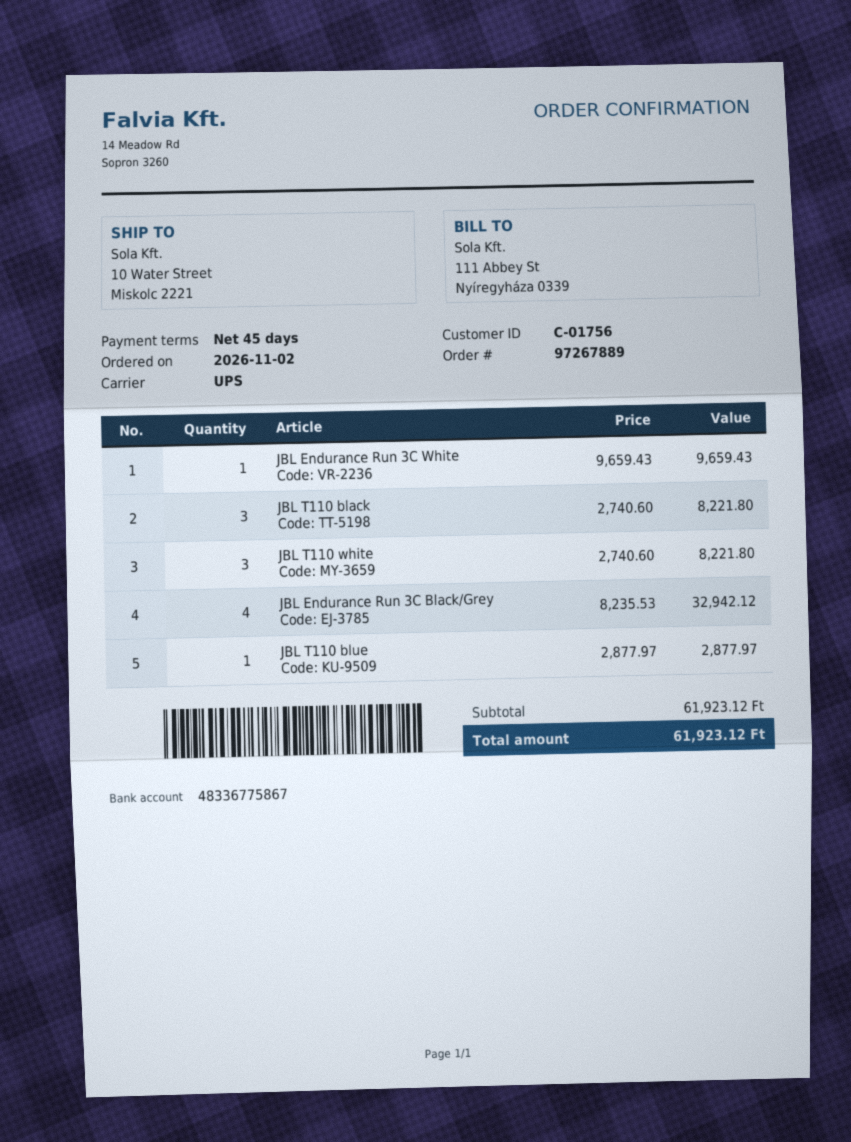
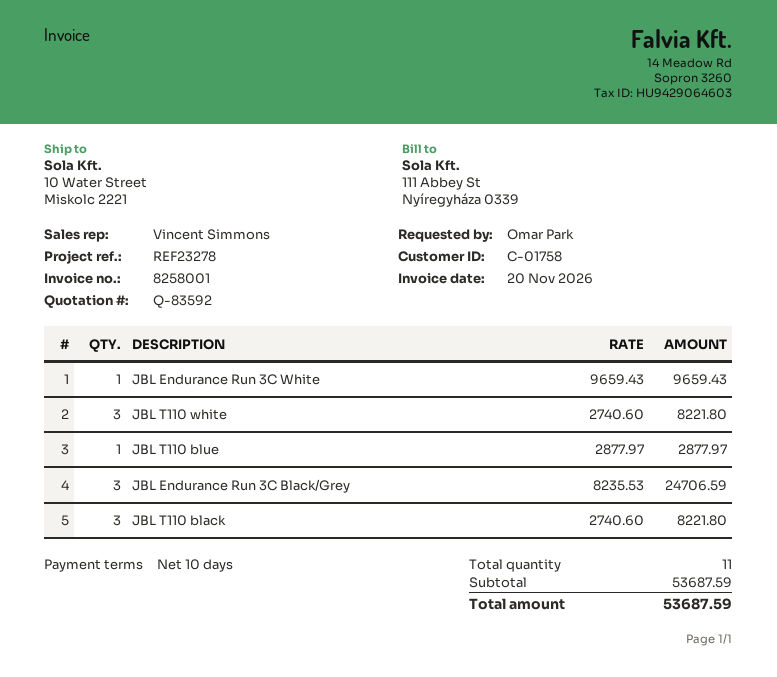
payment terms: 45 days -> 10 days
customer number: C-01756 -> C-01758
JBL Endurance Run 3C Black/Grey: 4 x 8235.53 = 32942.12 -> 3 x 8235.53 = 24706.59
subtotal: 61923.12 -> 53687.59
total: 61923.12 -> 53687.59

